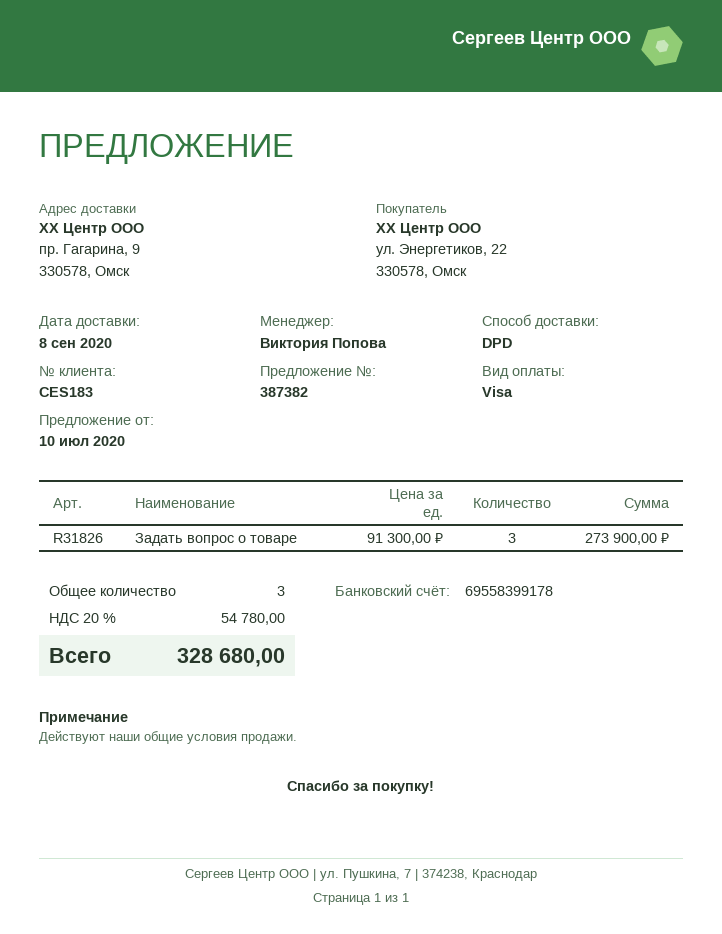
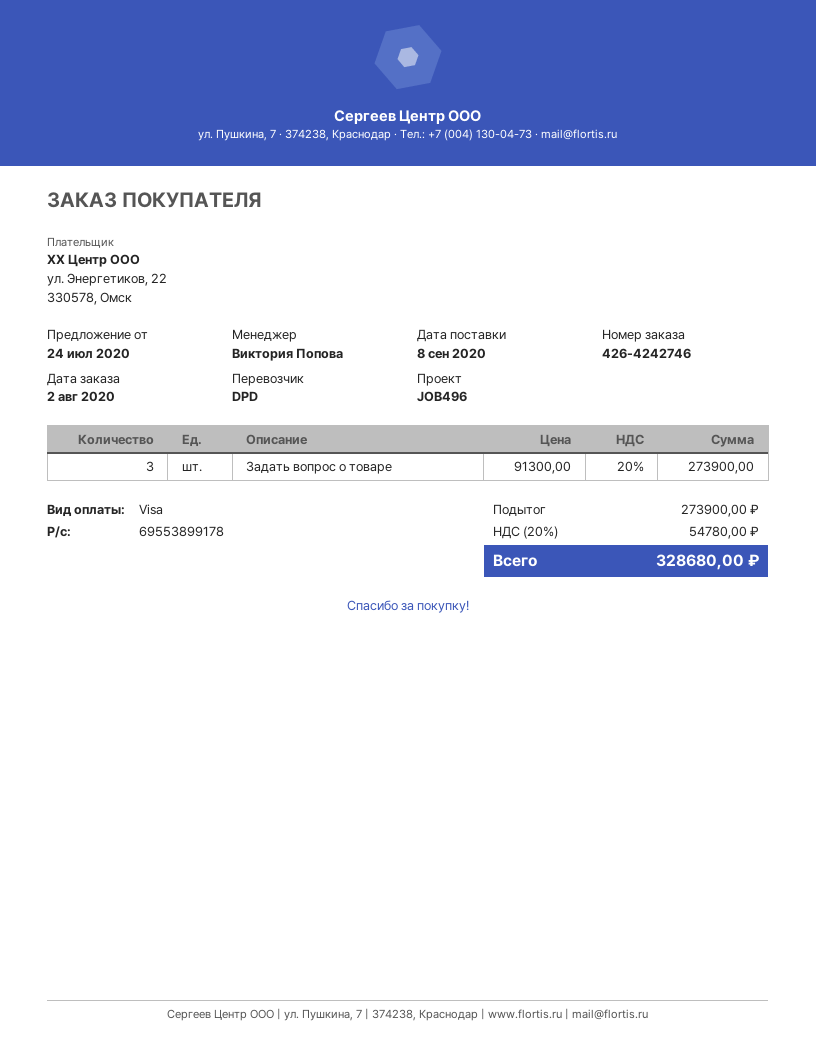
quote date: 2020-07-10 -> 2020-07-24
bank account: 69558399178 -> 69553899178

